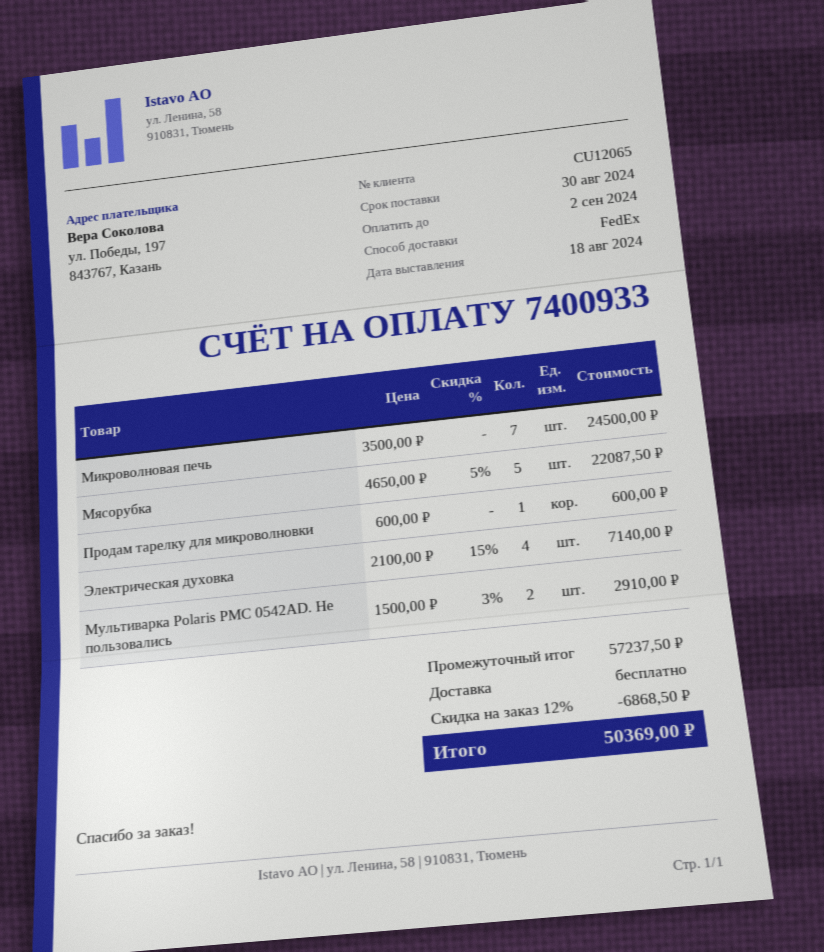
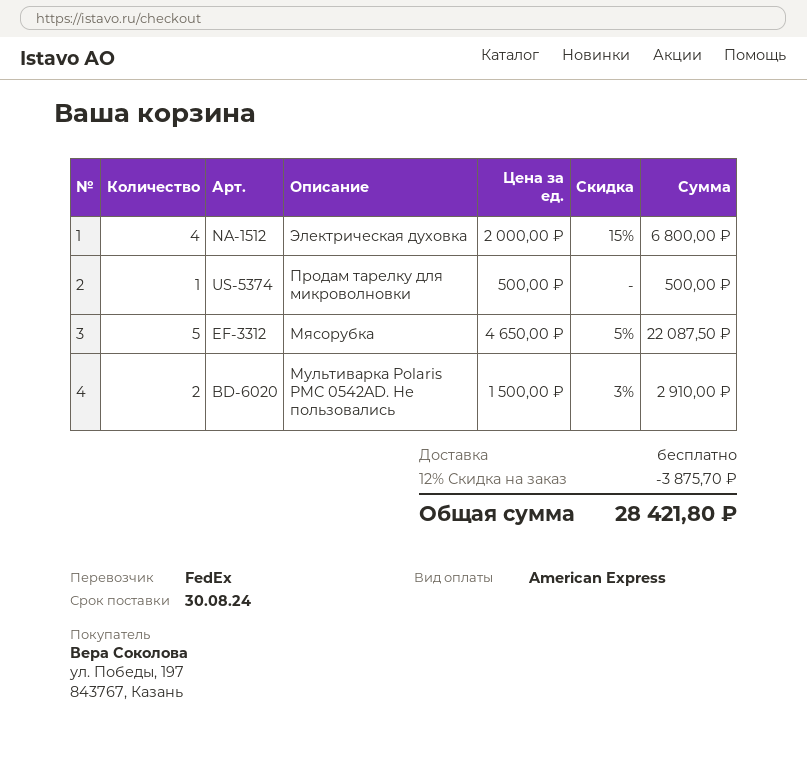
Микроволновая печь: 7 x 3500.00 = 24500.00 -> none
Продам тарелку для микроволновки: 1 x 600.00 = 600.00 -> 1 x 500.00 = 500.00
Электрическая духовка: 4 x 2100.00 - 15% = 7140.00 -> 4 x 2000.00 - 15% = 6800.00
discount: 12% = 6868.50 -> 12% = 3875.70
total: 50369.00 -> 28421.80

